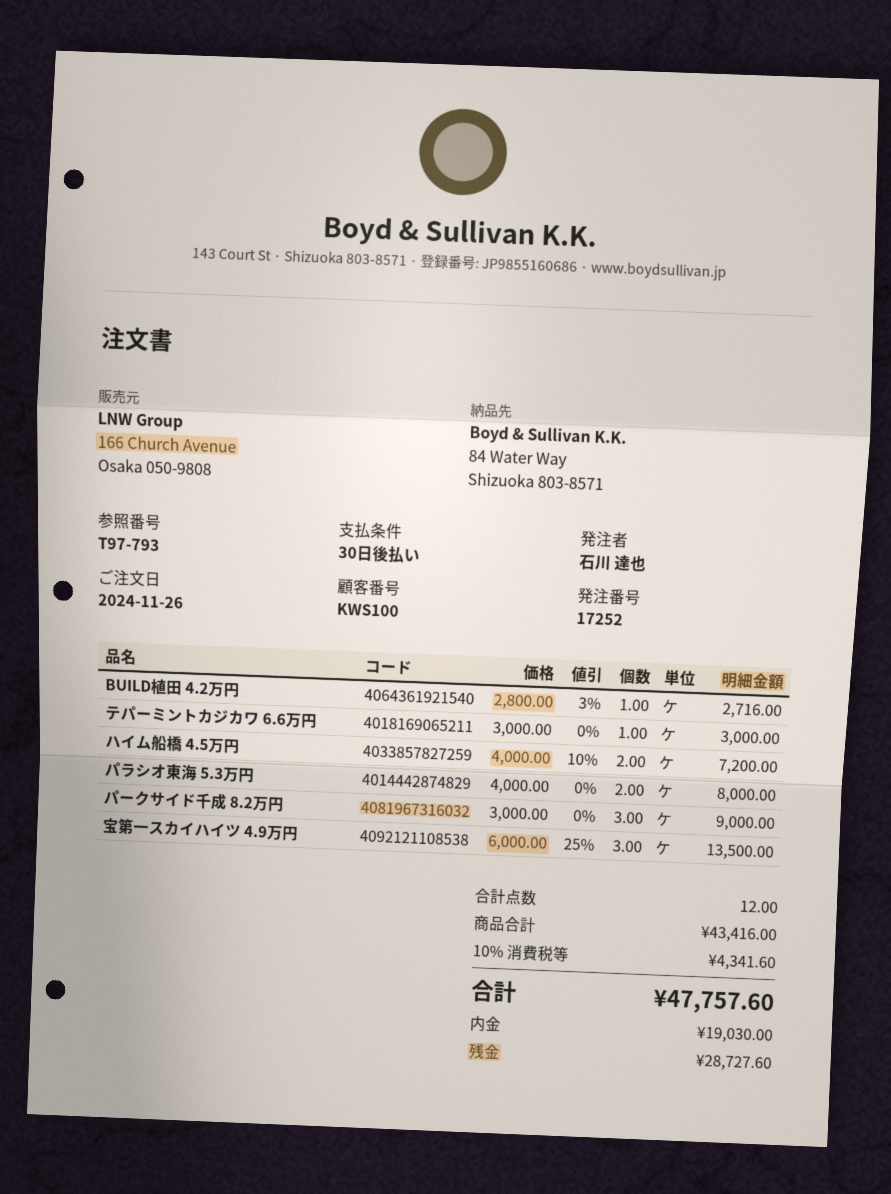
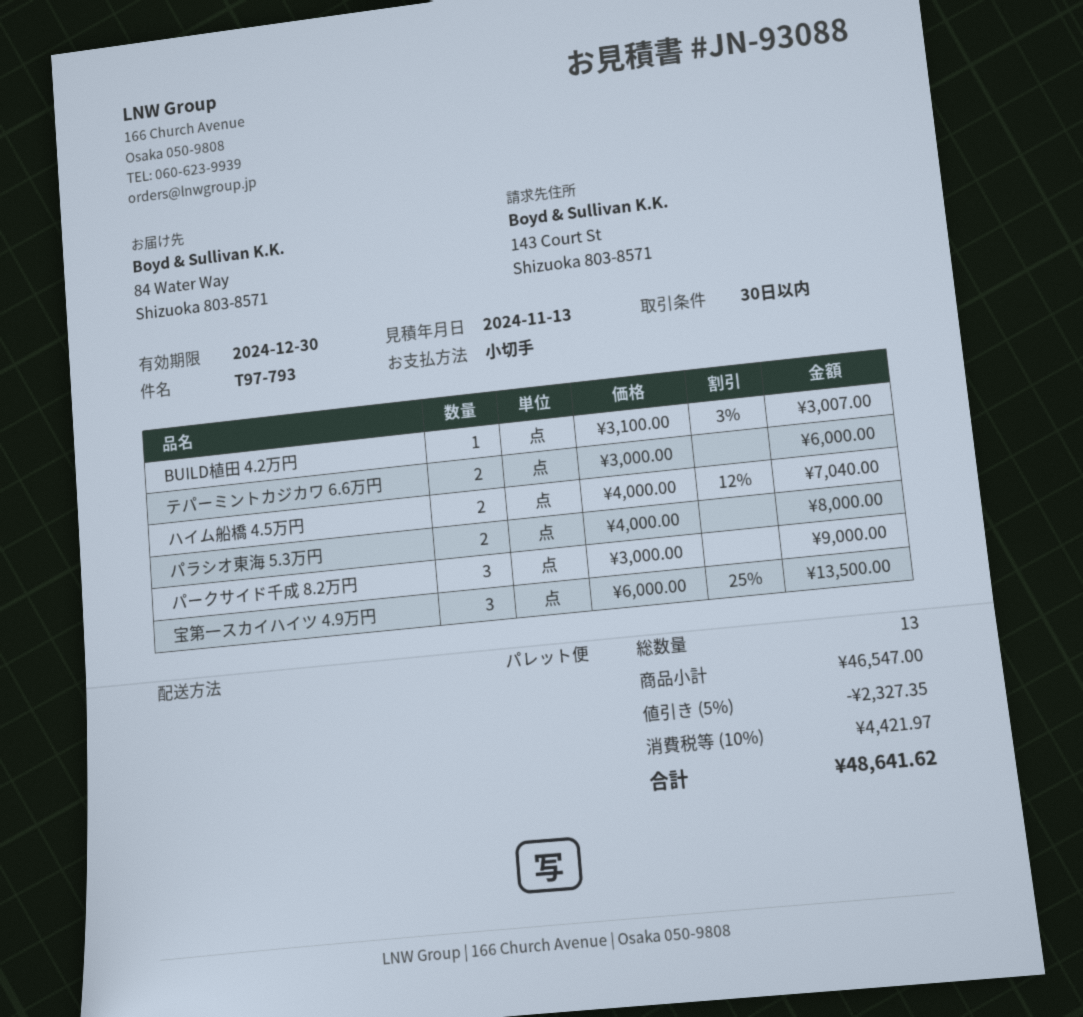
BUILD植田 4.2万円: 1 x 2800.00 - 3% = 2716.00 -> 1 x 3100.00 - 3% = 3007.00
テパーミントカジカワ 6.6万円: 1 x 3000.00 = 3000.00 -> 2 x 3000.00 = 6000.00
ハイム船橋 4.5万円: 2 x 4000.00 - 10% = 7200.00 -> 2 x 4000.00 - 12% = 7040.00
total quantity: 12 -> 13
subtotal: 43416.00 -> 46547.00
discount: none -> 5% = 2327.35
tax: 10% = 4341.60 -> 10% = 4421.97
total: 47757.60 -> 48641.62

